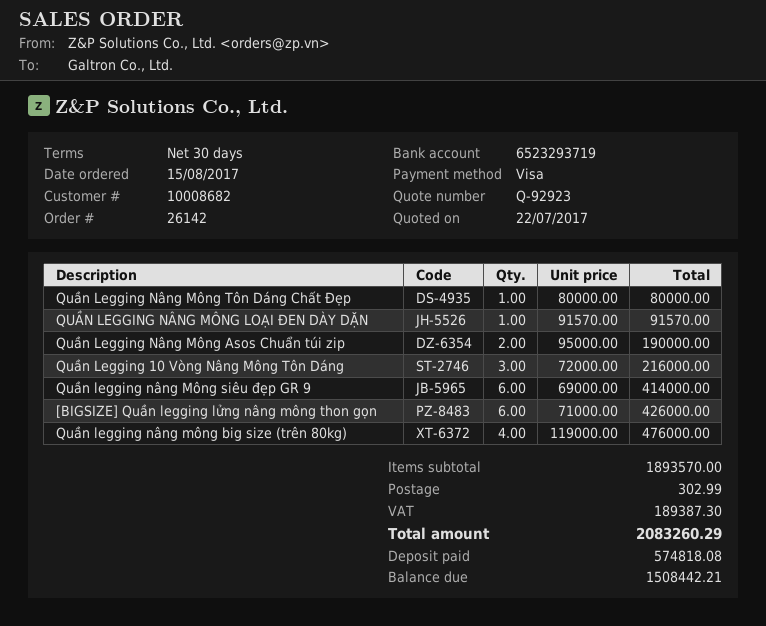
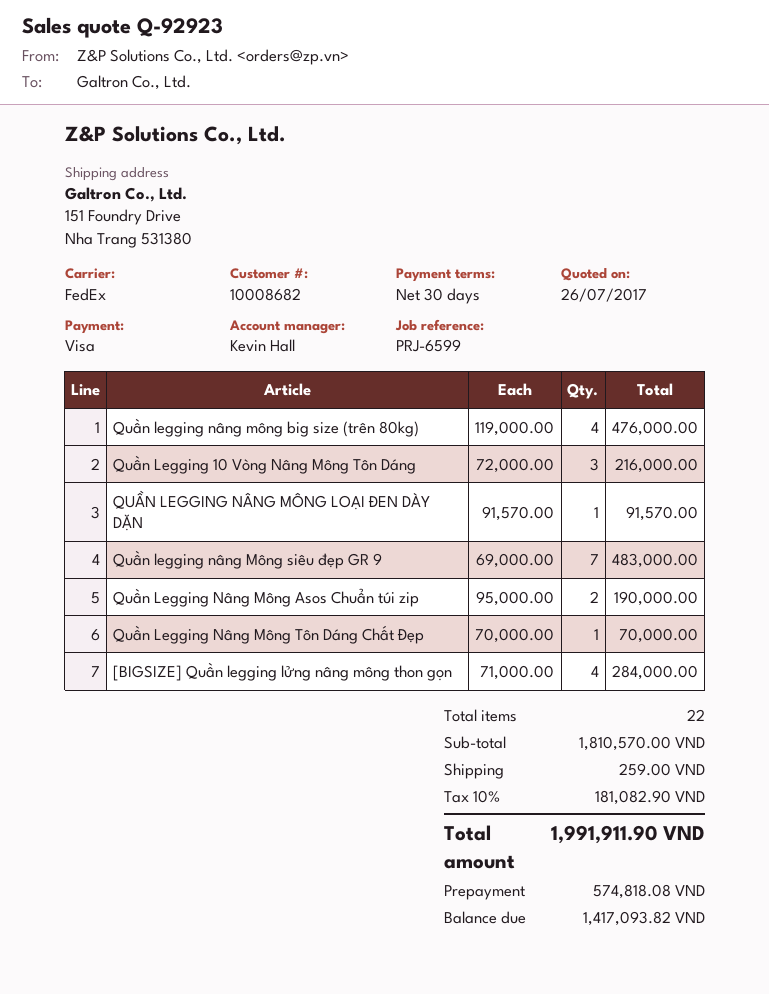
quote date: 2017-07-22 -> 2017-07-26
Quần Legging Nâng Mông Tôn Dáng Chất Đẹp: 1 x 80000.00 = 80000.00 -> 1 x 70000.00 = 70000.00
Quần legging nâng Mông siêu đẹp GR 9: 6 x 69000.00 = 414000.00 -> 7 x 69000.00 = 483000.00
[BIGSIZE] Quần legging lửng nâng mông thon gọn: 6 x 71000.00 = 426000.00 -> 4 x 71000.00 = 284000.00
subtotal: 1893570.00 -> 1810570.00
shipping: 302.99 -> 259.00
tax: 189387.30 -> 181082.90
total: 2083260.29 -> 1991911.90
balance: 1508442.21 -> 1417093.82

